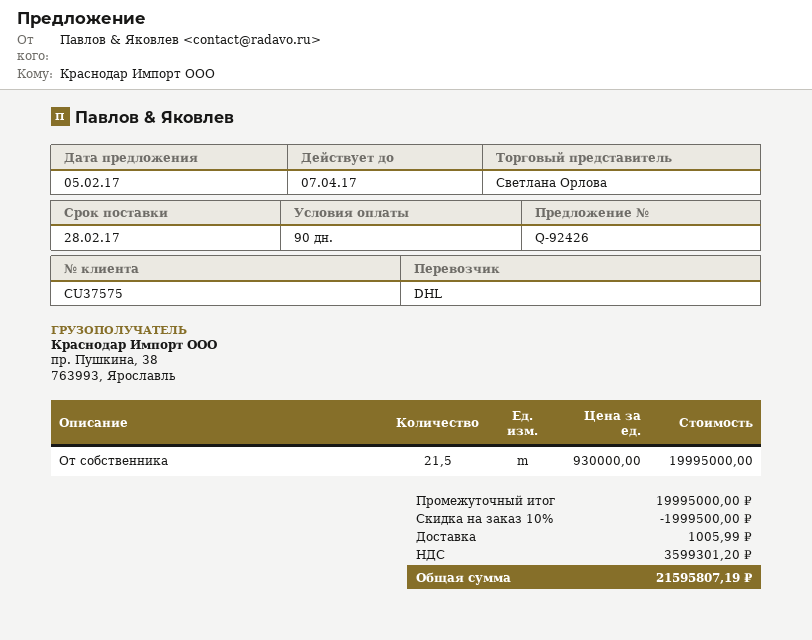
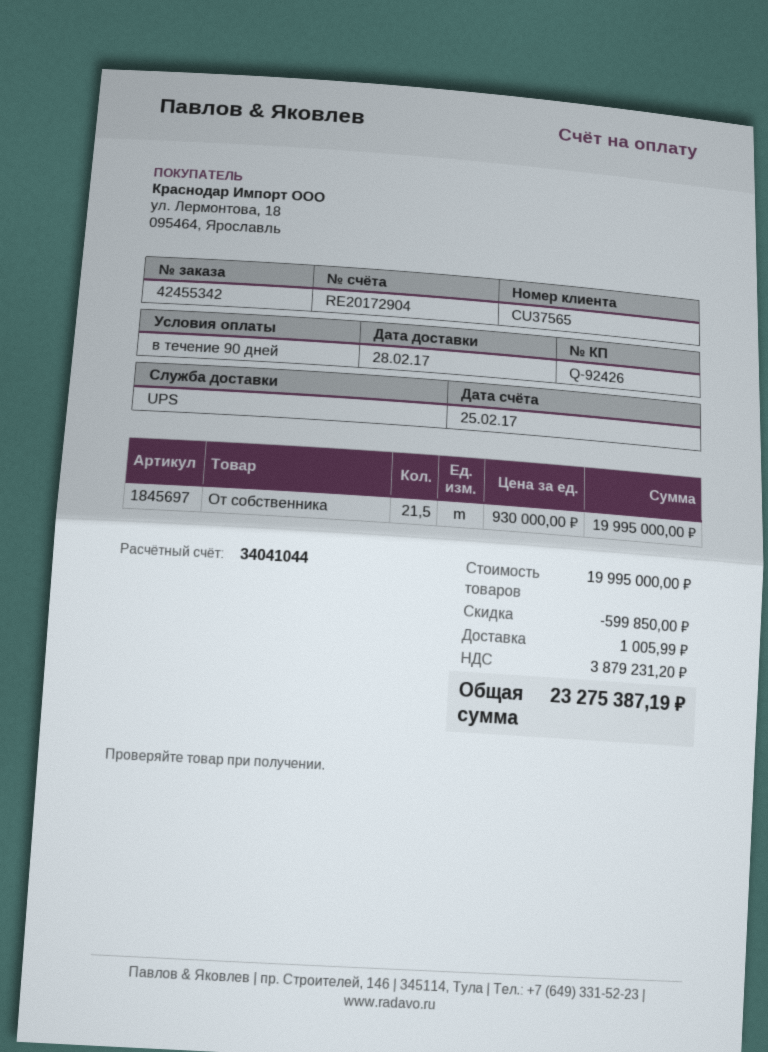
customer number: CU37575 -> CU37565
shipping method: DHL -> UPS
discount: 1999500.00 -> 599850.00
tax: 3599301.20 -> 3879231.20
total: 21595807.19 -> 23275387.19

